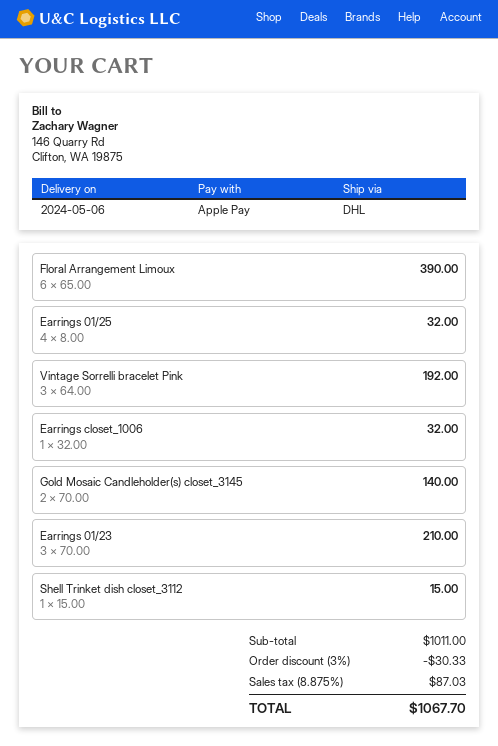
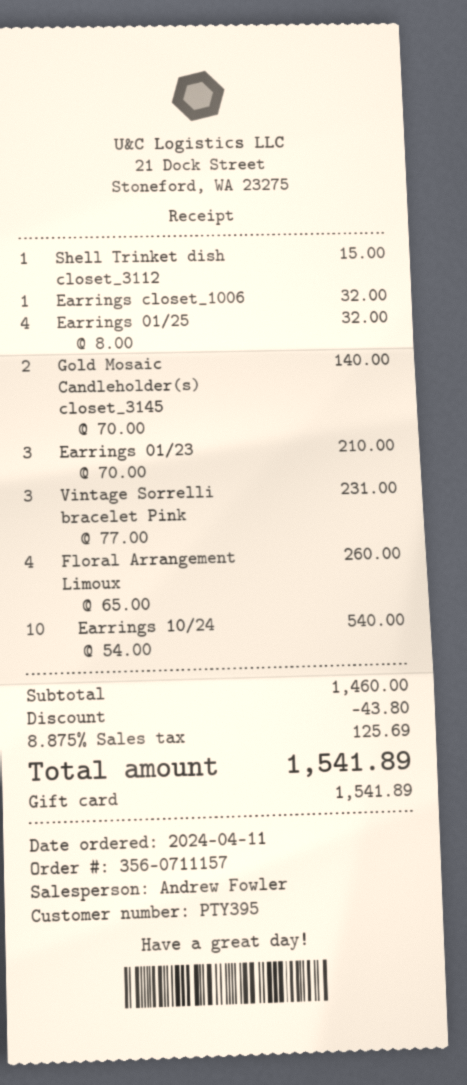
payment method: Apple Pay -> gift card
Floral Arrangement Limoux: 6 x 65.00 = 390.00 -> 4 x 65.00 = 260.00
Vintage Sorrelli bracelet Pink: 3 x 64.00 = 192.00 -> 3 x 77.00 = 231.00
Earrings 10/24: none -> 10 x 54.00 = 540.00
subtotal: 1011.00 -> 1460.00
discount: 30.33 -> 43.80
tax: 8.875% = 87.03 -> 8.875% = 125.69
total: 1067.70 -> 1541.89

